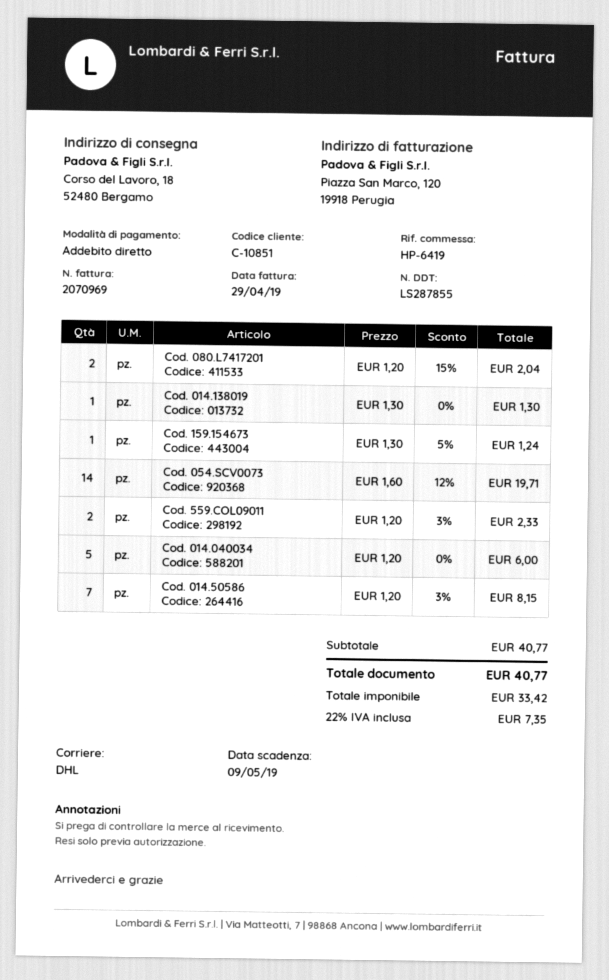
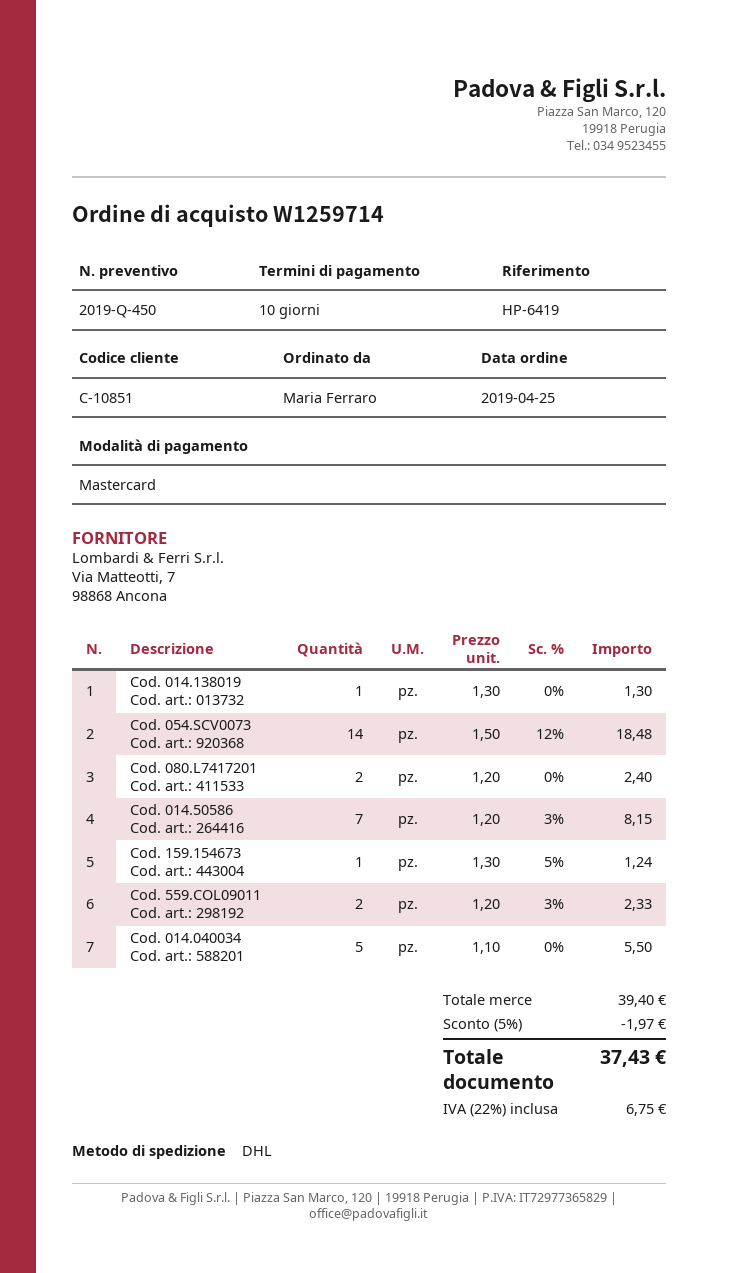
payment method: direct debit -> Mastercard
Cod. 080.L7417201: 2 x 1.20 - 15% = 2.04 -> 2 x 1.20 = 2.40
Cod. 054.SCV0073: 14 x 1.60 - 12% = 19.71 -> 14 x 1.50 - 12% = 18.48
Cod. 014.040034: 5 x 1.20 = 6.00 -> 5 x 1.10 = 5.50
subtotal: 40.77 -> 39.40
discount: none -> 5% = 1.97
tax: 22% = 7.35 -> 22% = 6.75
total: 40.77 -> 37.43

